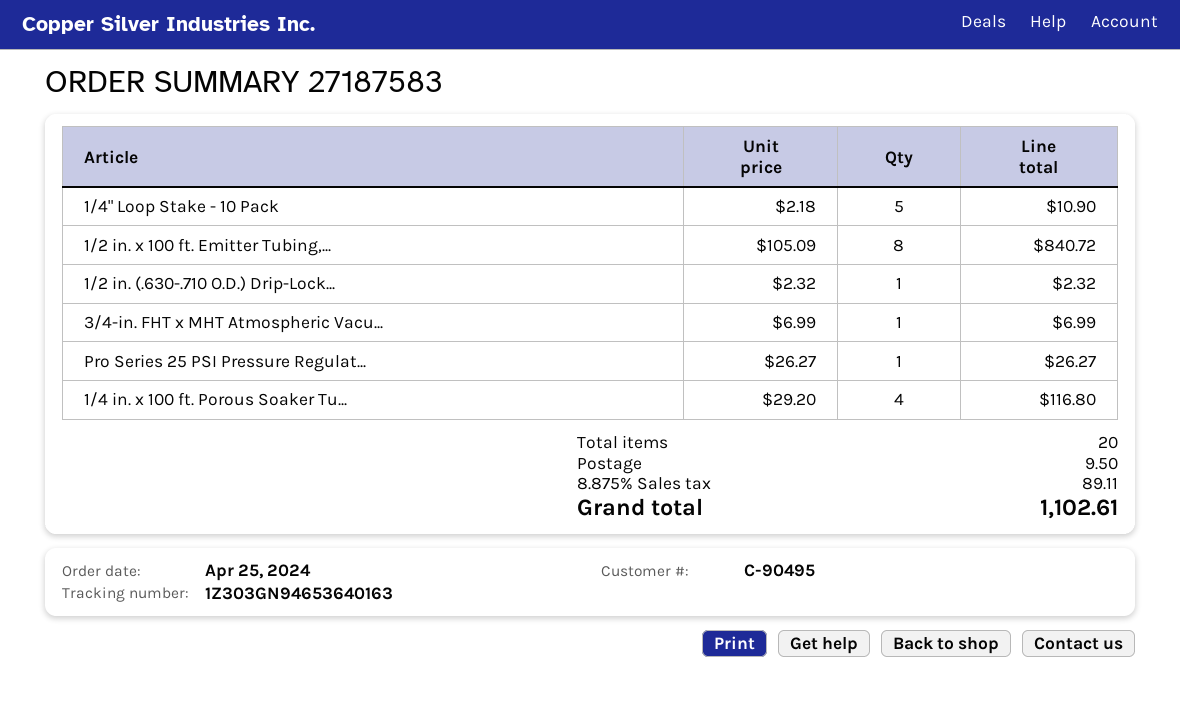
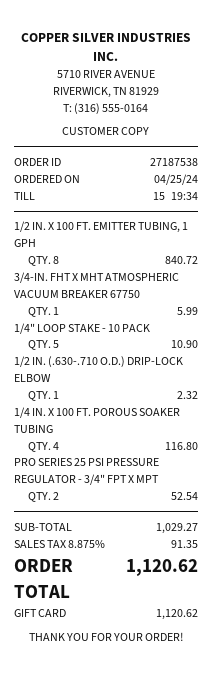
order number: 27187583 -> 27187538
3/4-in. FHT x MHT Atmospheric Vacu...: 1 for 6.99 -> 1 for 5.99
Pro Series 25 PSI Pressure Regulat...: 1 for 26.27 -> 2 for 52.54
shipping: 9.50 -> none
tax: 8.875% = 89.11 -> 8.875% = 91.35
total: 1102.61 -> 1120.62

